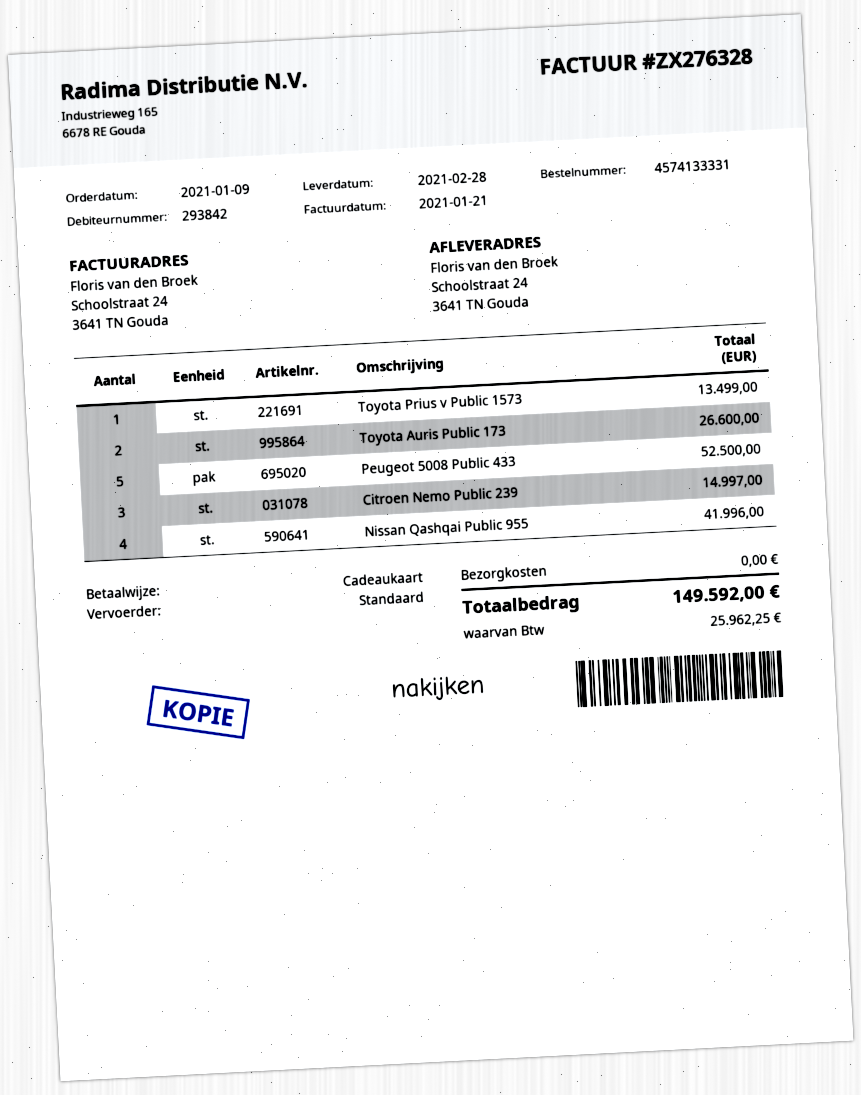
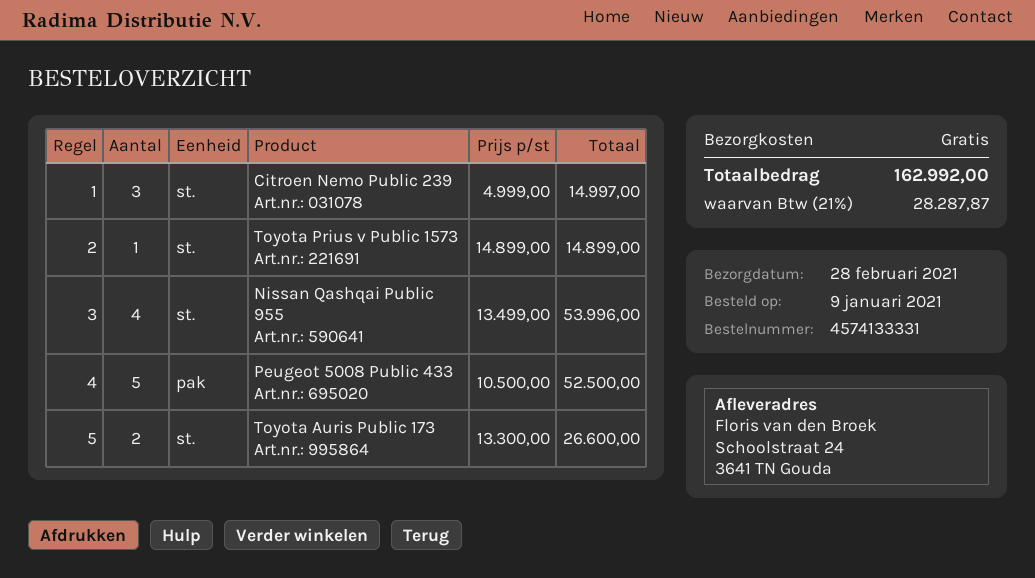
Toyota Prius v Public 1573: 1 for 13499.00 -> 1 for 14899.00
Nissan Qashqai Public 955: 4 for 41996.00 -> 4 for 53996.00
tax: 25962.25 -> 28287.87
total: 149592.00 -> 162992.00

